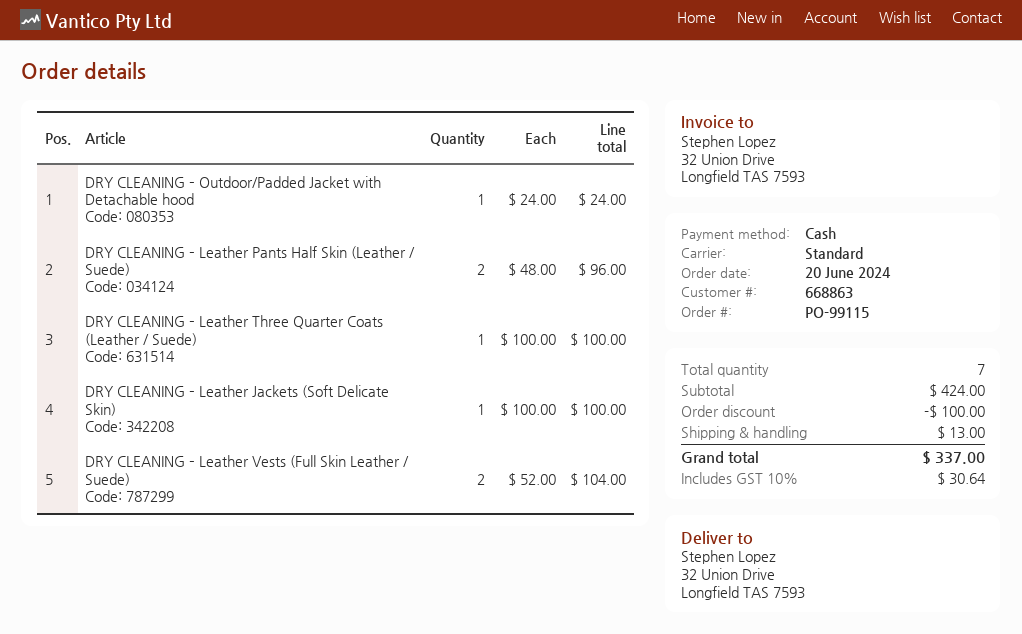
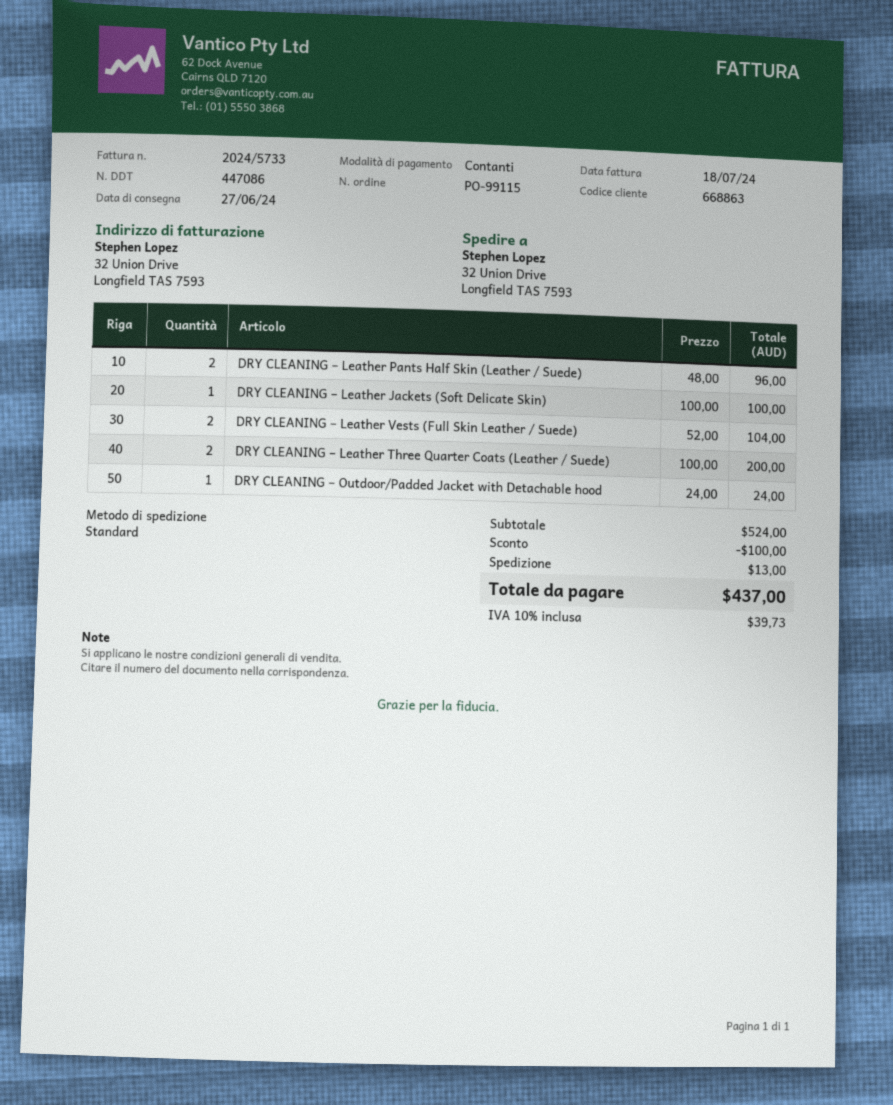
DRY CLEANING – Leather Three Quarter Coats (Leather / Suede): 1 x 100.00 = 100.00 -> 2 x 100.00 = 200.00
subtotal: 424.00 -> 524.00
tax: 10% = 30.64 -> 10% = 39.73
total: 337.00 -> 437.00

